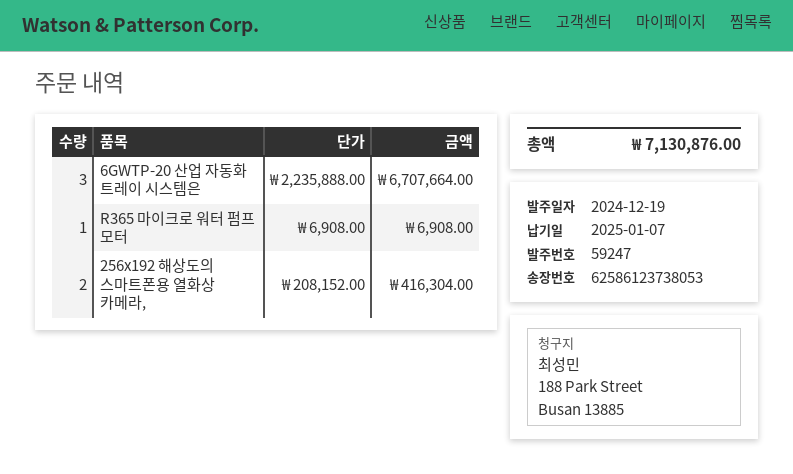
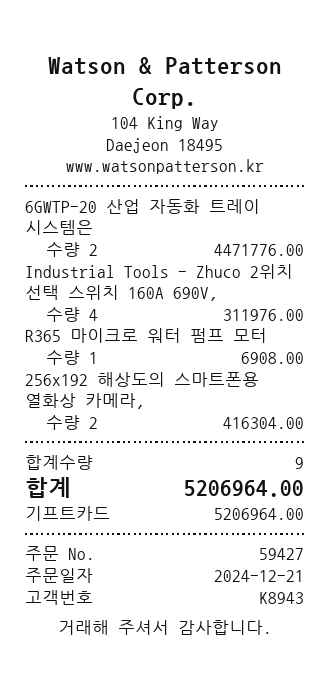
order number: 59247 -> 59427
order date: 2024-12-19 -> 2024-12-21
6GWTP-20 산업 자동화 트레이 시스템은: 3 for 6707664.00 -> 2 for 4471776.00
Industrial Tools - Zhuco 2위치 선택 스위치 160A 690V,: none -> 4 for 311976.00
total: 7130876.00 -> 5206964.00

